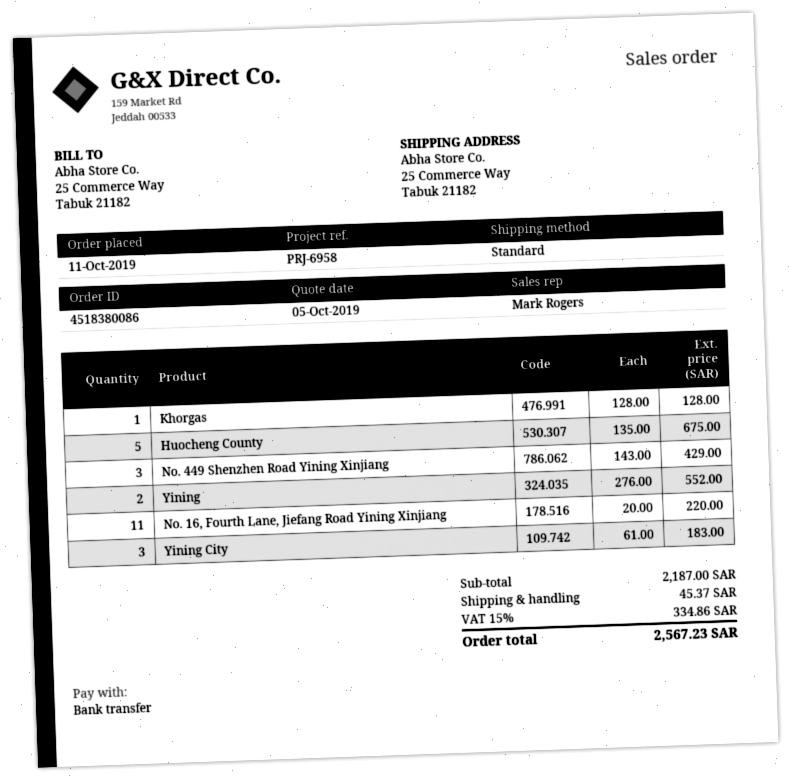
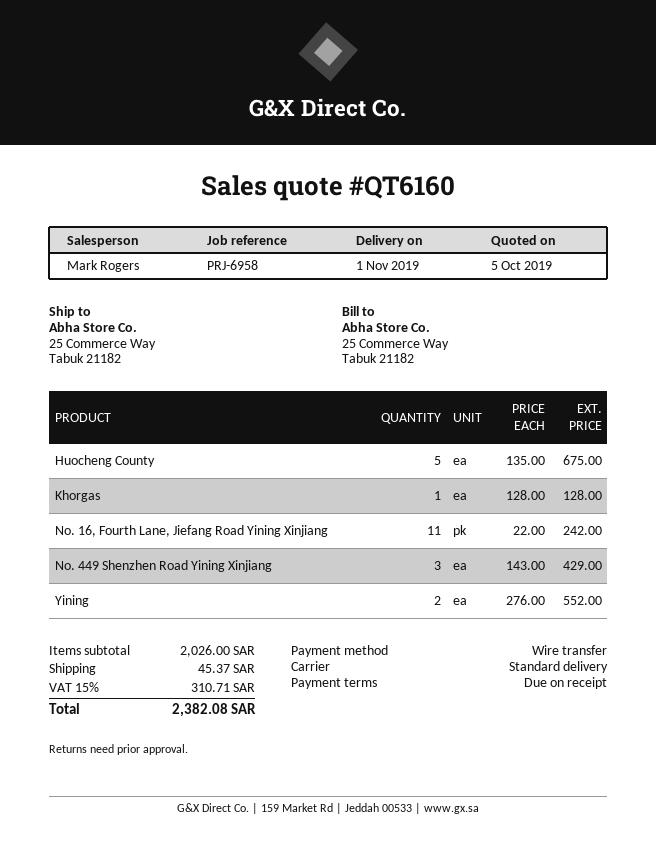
No. 16, Fourth Lane, Jiefang Road Yining Xinjiang: 11 x 20.00 = 220.00 -> 11 x 22.00 = 242.00
Yining City: 3 x 61.00 = 183.00 -> none
subtotal: 2187.00 -> 2026.00
tax: 15% = 334.86 -> 15% = 310.71
total: 2567.23 -> 2382.08

